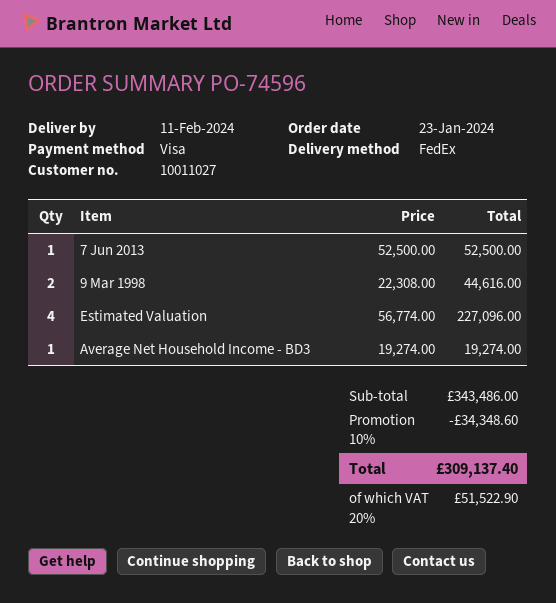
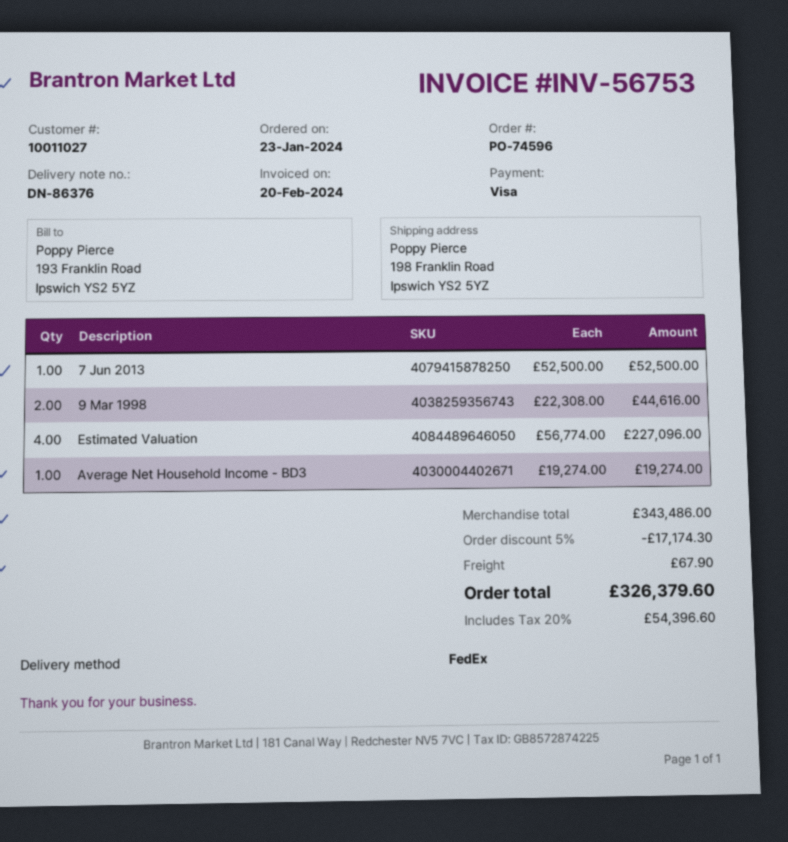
discount: 10% = 34348.60 -> 5% = 17174.30
shipping: none -> 67.90
tax: 20% = 51522.90 -> 20% = 54396.60
total: 309137.40 -> 326379.60

